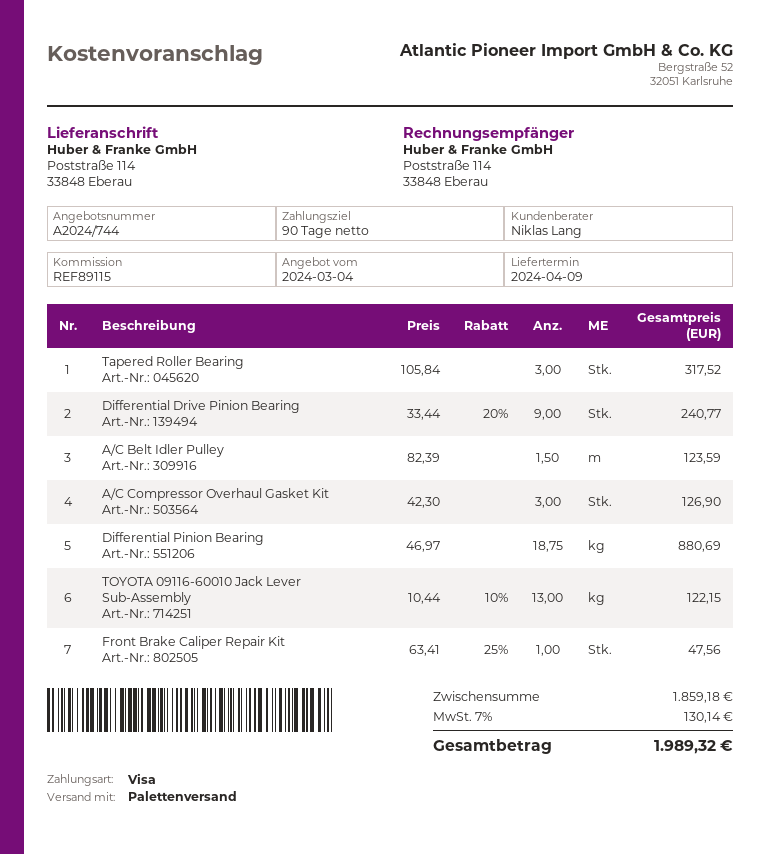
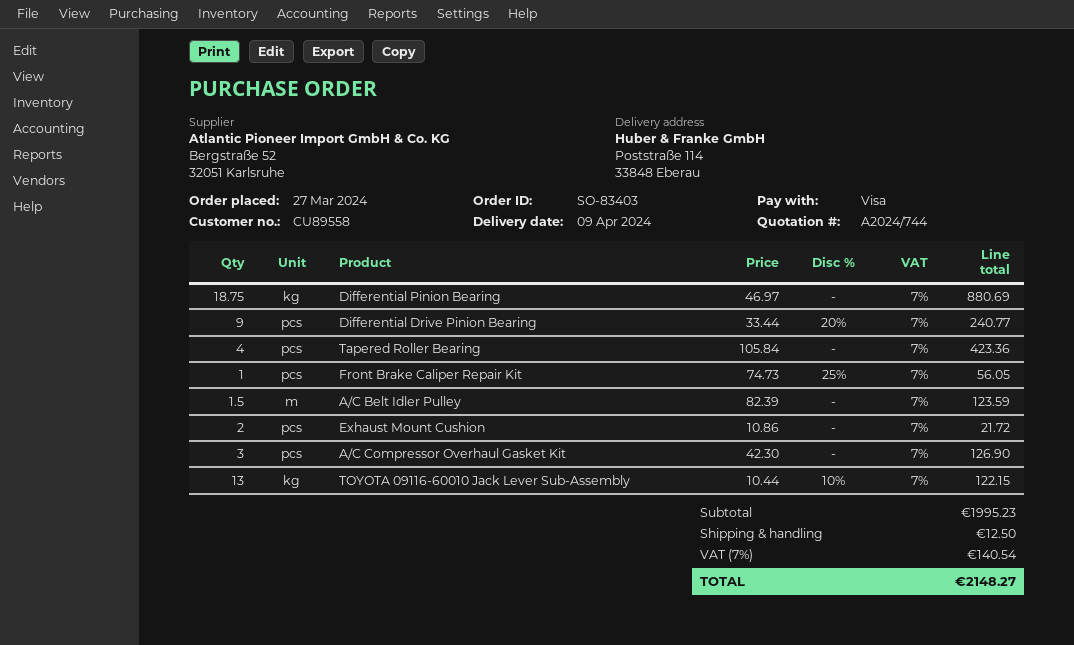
Tapered Roller Bearing: 3 x 105.84 = 317.52 -> 4 x 105.84 = 423.36
Front Brake Caliper Repair Kit: 1 x 63.41 - 25% = 47.56 -> 1 x 74.73 - 25% = 56.05
Exhaust Mount Cushion: none -> 2 x 10.86 = 21.72
subtotal: 1859.18 -> 1995.23
shipping: none -> 12.50
tax: 7% = 130.14 -> 7% = 140.54
total: 1989.32 -> 2148.27

